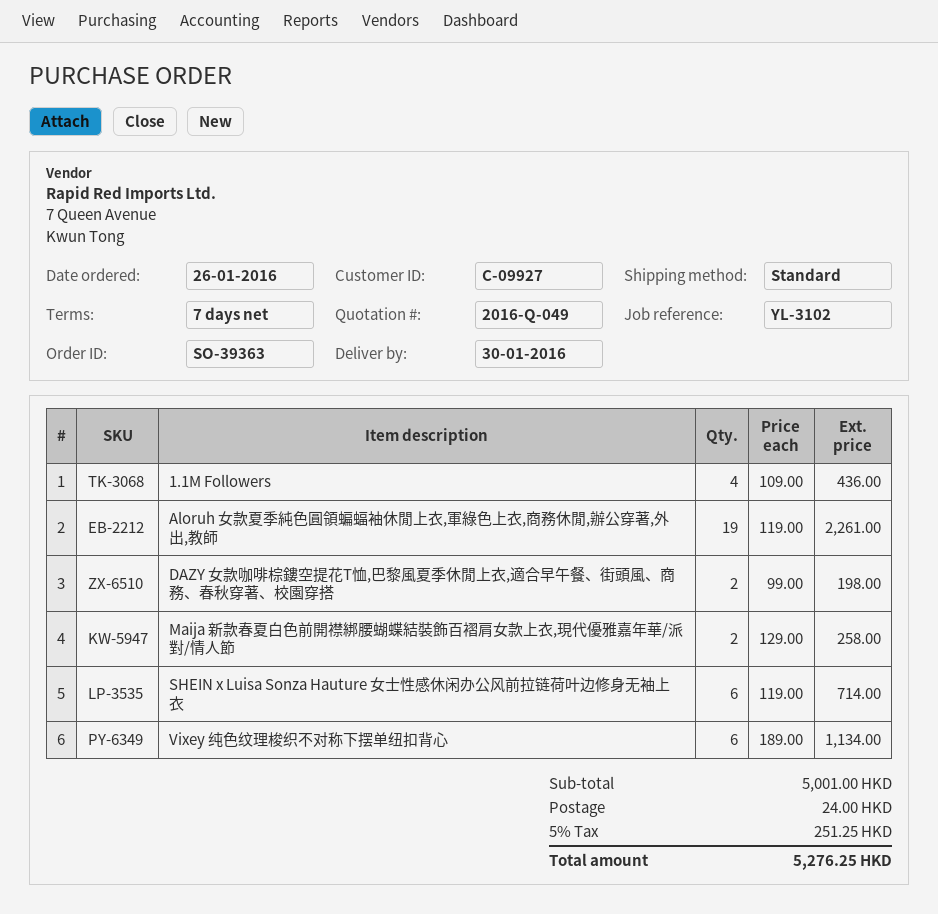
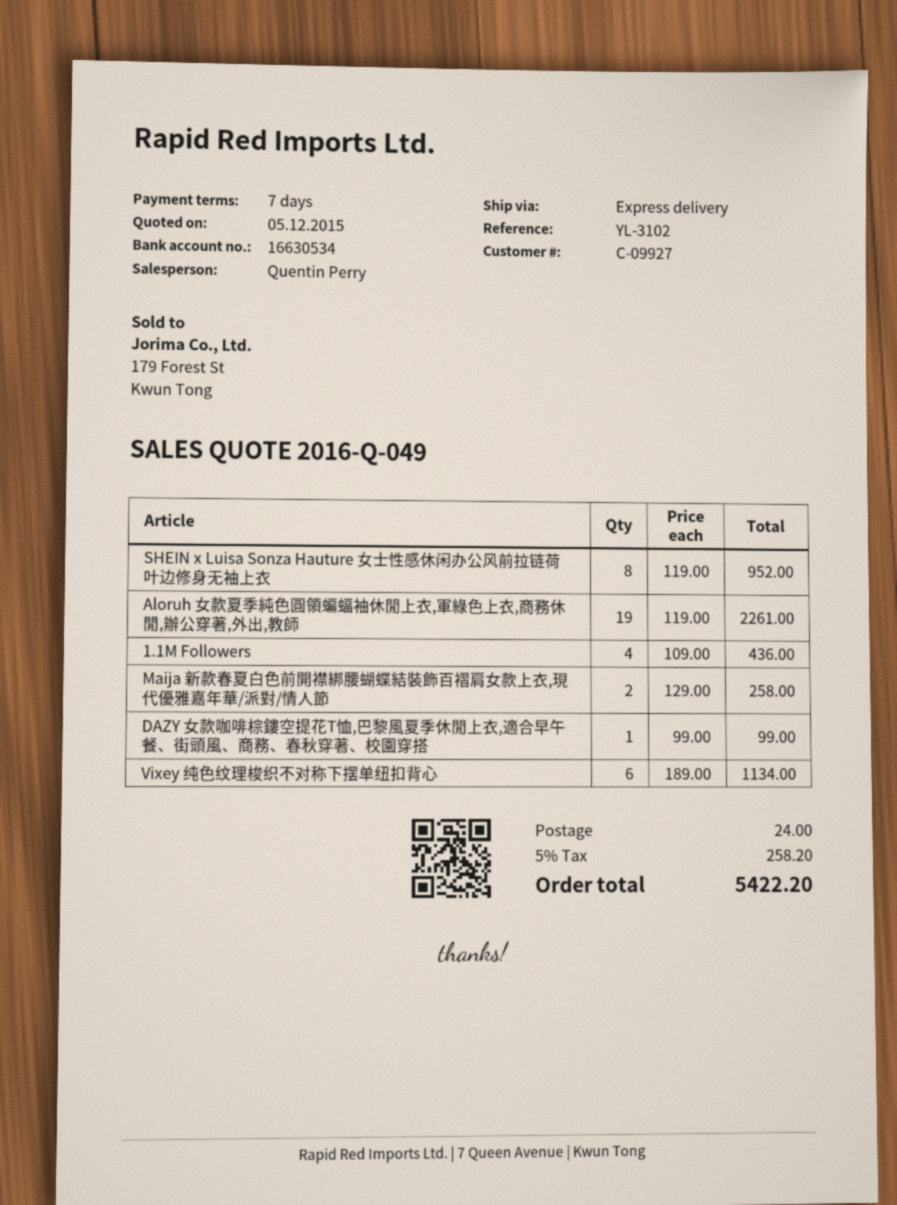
shipping method: standard -> express
DAZY 女款咖啡棕鏤空提花T恤,巴黎風夏季休閒上衣,適合早午餐、街頭風、商務、春秋穿著、校園穿搭: 2 x 99.00 = 198.00 -> 1 x 99.00 = 99.00
SHEIN x Luisa Sonza Hauture 女士性感休闲办公风前拉链荷叶边修身无袖上衣: 6 x 119.00 = 714.00 -> 8 x 119.00 = 952.00
tax: 5% = 251.25 -> 5% = 258.20
total: 5276.25 -> 5422.20

